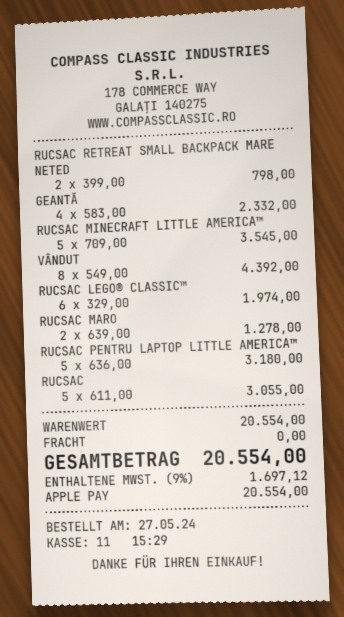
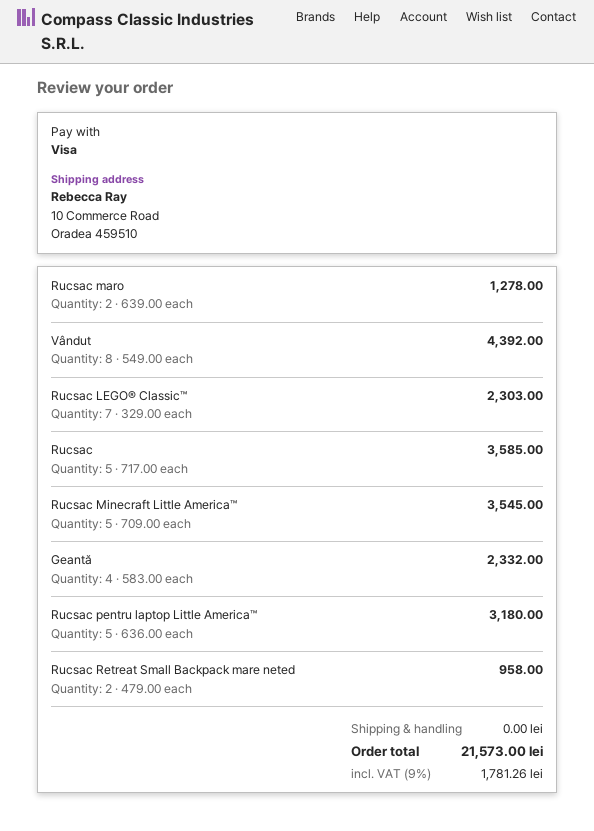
payment method: Apple Pay -> Visa
RUCSAC RETREAT SMALL BACKPACK MARE NETED: 2 x 399.00 = 798.00 -> 2 x 479.00 = 958.00
RUCSAC LEGO® CLASSIC™: 6 x 329.00 = 1974.00 -> 7 x 329.00 = 2303.00
RUCSAC: 5 x 611.00 = 3055.00 -> 5 x 717.00 = 3585.00
tax: 9% = 1697.12 -> 9% = 1781.26
total: 20554.00 -> 21573.00

